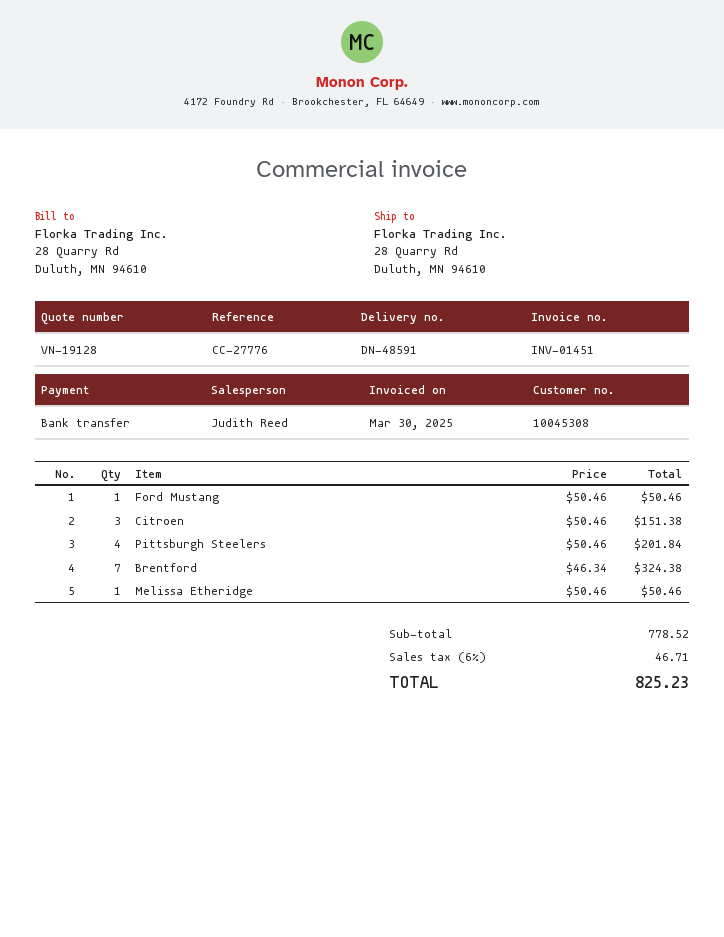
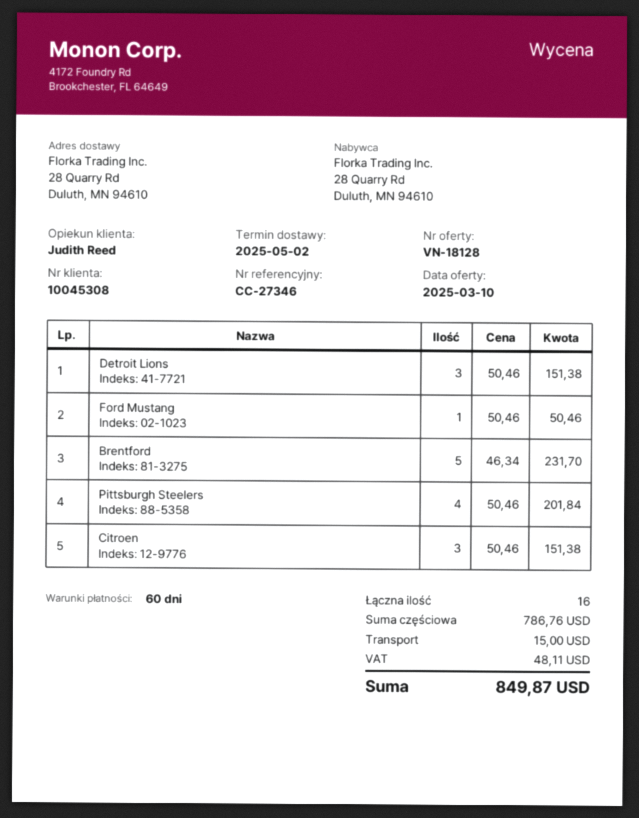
quote number: VN-19128 -> VN-18128
reference: CC-27776 -> CC-27346
Brentford: 7 x 46.34 = 324.38 -> 5 x 46.34 = 231.70
Melissa Etheridge: 1 x 50.46 = 50.46 -> none
Detroit Lions: none -> 3 x 50.46 = 151.38
subtotal: 778.52 -> 786.76
shipping: none -> 15.00
tax: 46.71 -> 48.11
total: 825.23 -> 849.87

